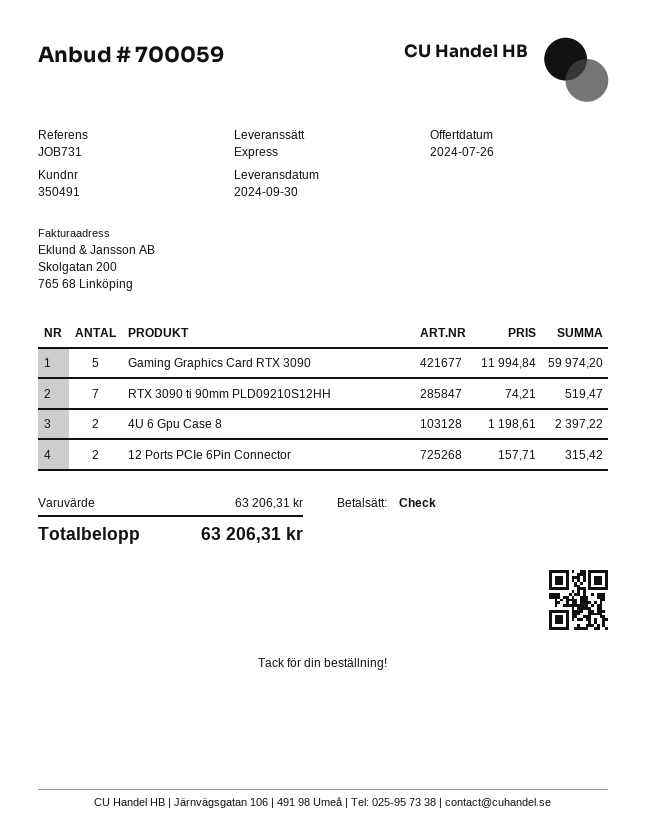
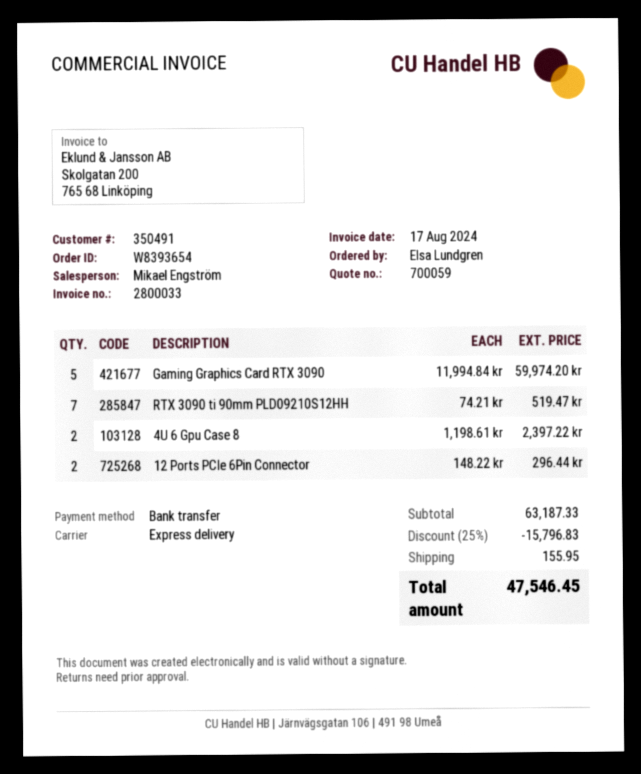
payment method: cheque -> bank transfer
12 Ports PCIe 6Pin Connector: 2 x 157.71 = 315.42 -> 2 x 148.22 = 296.44
subtotal: 63206.31 -> 63187.33
discount: none -> 25% = 15796.83
shipping: none -> 155.95
total: 63206.31 -> 47546.45

